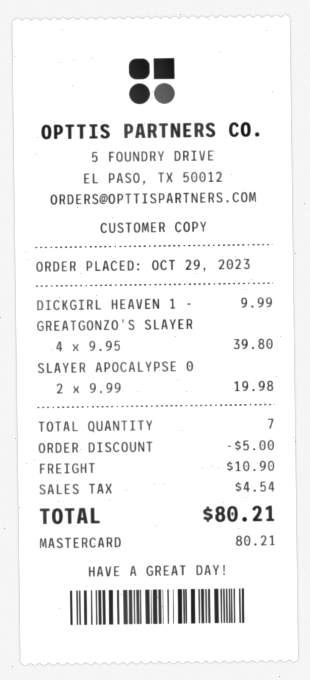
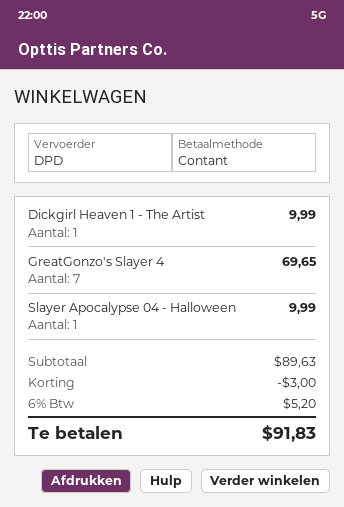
payment method: Mastercard -> cash
GREATGONZO'S SLAYER: 4 for 39.80 -> 7 for 69.65
SLAYER APOCALYPSE 0: 2 for 19.98 -> 1 for 9.99
discount: 5.00 -> 3.00
shipping: 10.90 -> none
tax: 4.54 -> 5.20
total: 80.21 -> 91.83

